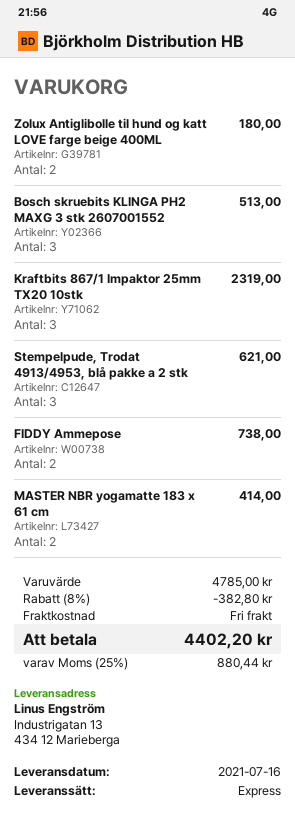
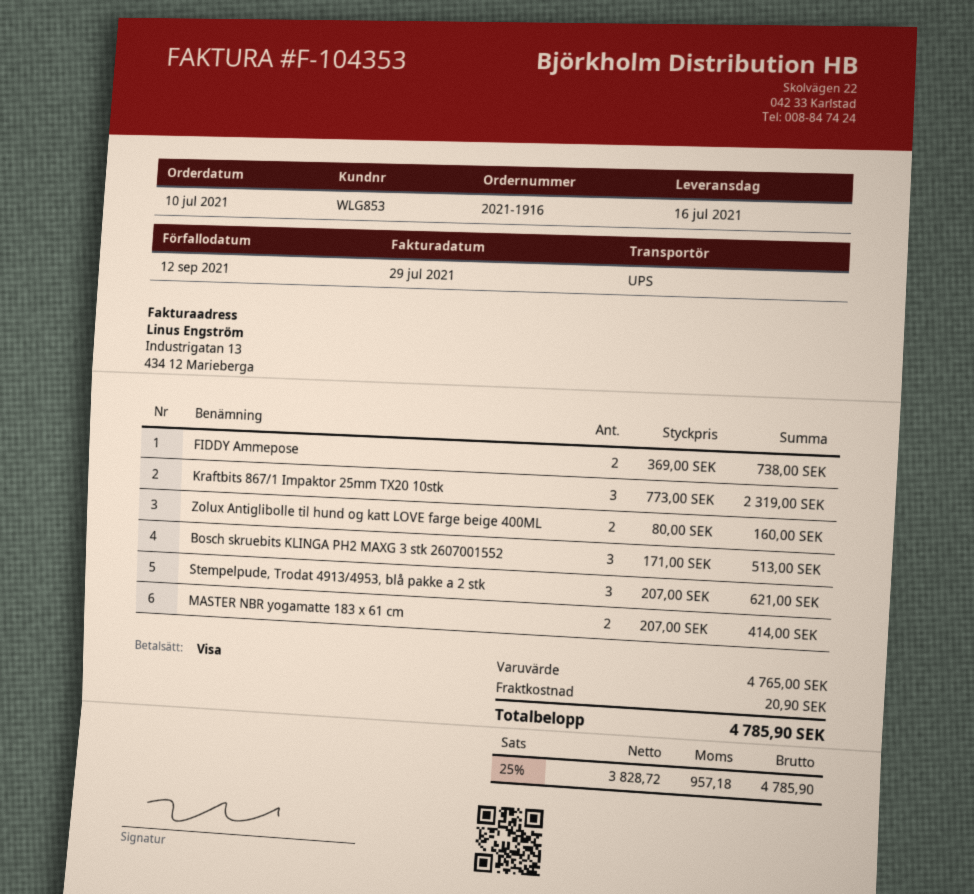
shipping method: express -> UPS
Zolux Antiglibolle til hund og katt LOVE farge beige 400ML: 2 for 180.00 -> 2 for 160.00
subtotal: 4785.00 -> 4765.00
discount: 8% = 382.80 -> none
shipping: 0.00 -> 20.90
tax: 25% = 880.44 -> 25% = 957.18
total: 4402.20 -> 4785.90

